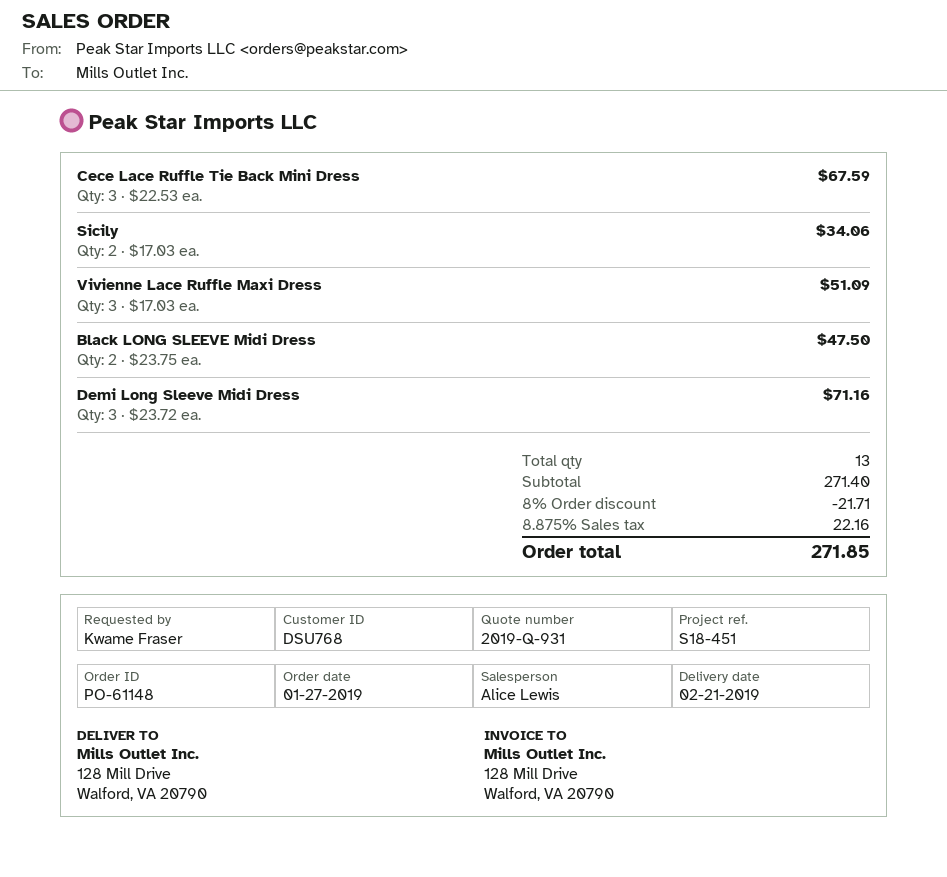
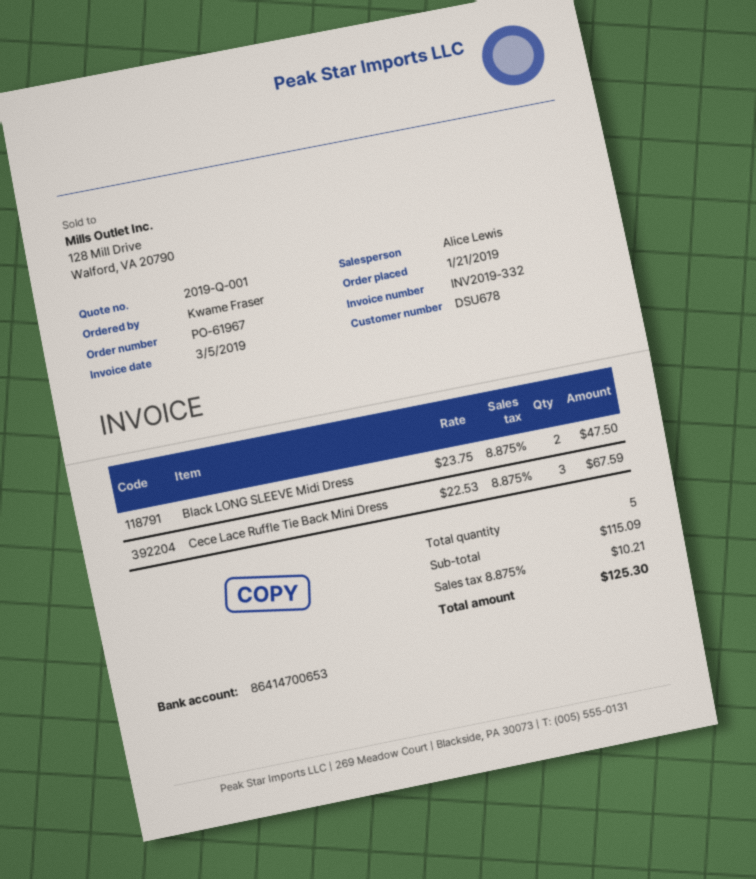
quote number: 2019-Q-931 -> 2019-Q-001
order number: PO-61148 -> PO-61967
order date: 2019-01-27 -> 2019-01-21
customer number: DSU768 -> DSU678
Sicily: 2 x 17.03 = 34.06 -> none
Vivienne Lace Ruffle Maxi Dress: 3 x 17.03 = 51.09 -> none
Demi Long Sleeve Midi Dress: 3 x 23.72 = 71.16 -> none
total quantity: 13 -> 5
subtotal: 271.40 -> 115.09
discount: 8% = 21.71 -> none
tax: 8.875% = 22.16 -> 8.875% = 10.21
total: 271.85 -> 125.30

